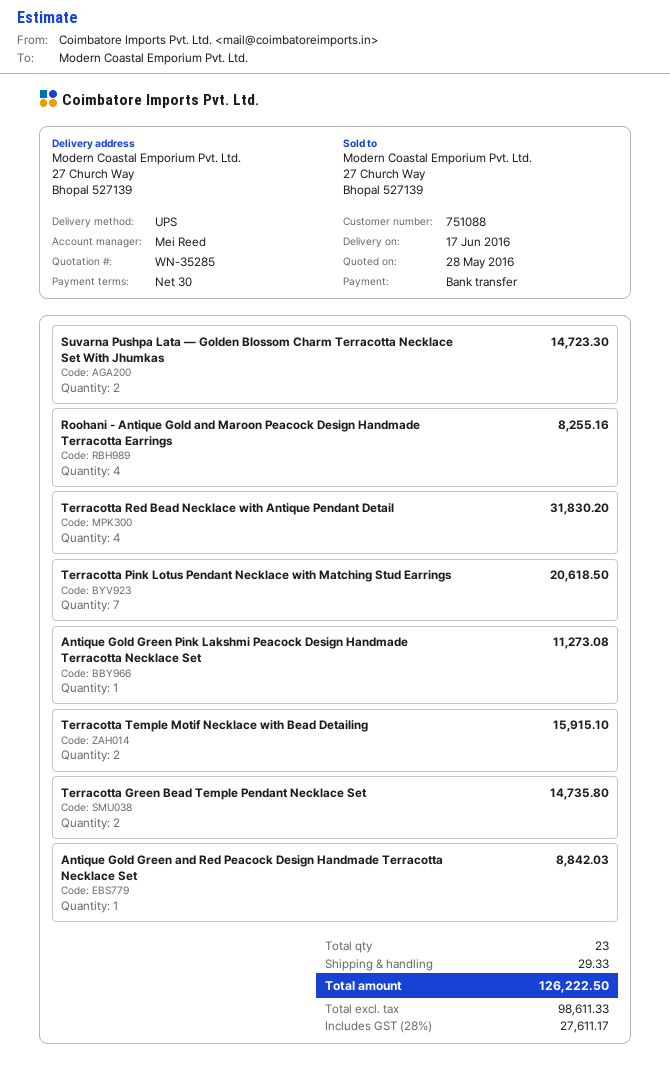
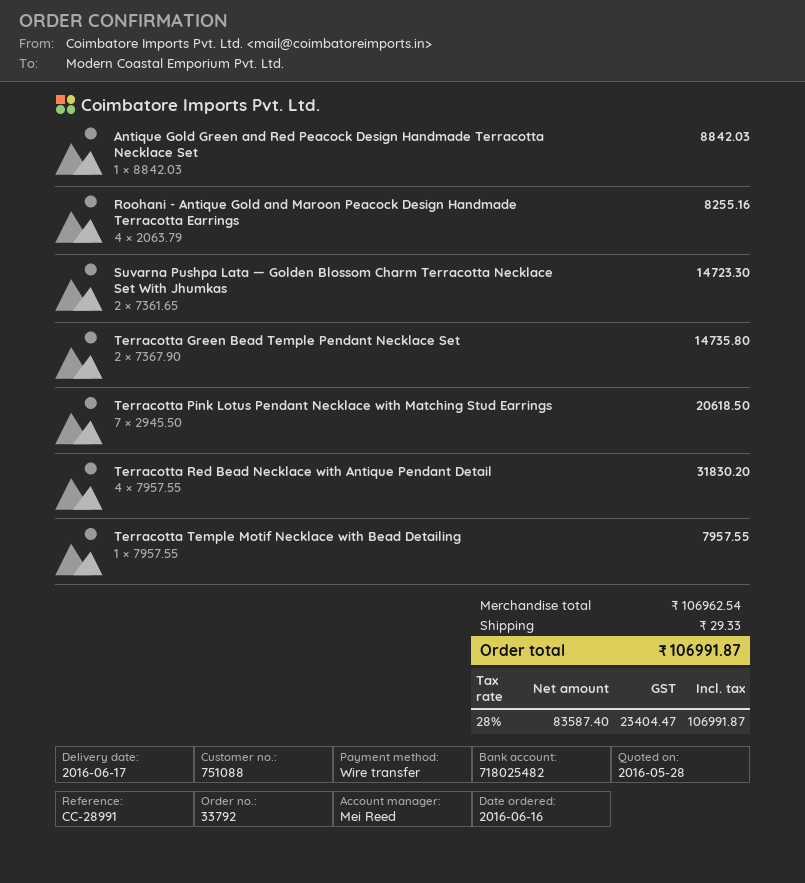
Antique Gold Green Pink Lakshmi Peacock Design Handmade Terracotta Necklace Set: 1 for 11273.08 -> none
Terracotta Temple Motif Necklace with Bead Detailing: 2 for 15915.10 -> 1 for 7957.55
net: 98611.33 -> 83587.40
tax: 28% = 27611.17 -> 28% = 23404.47
total: 126222.50 -> 106991.87

